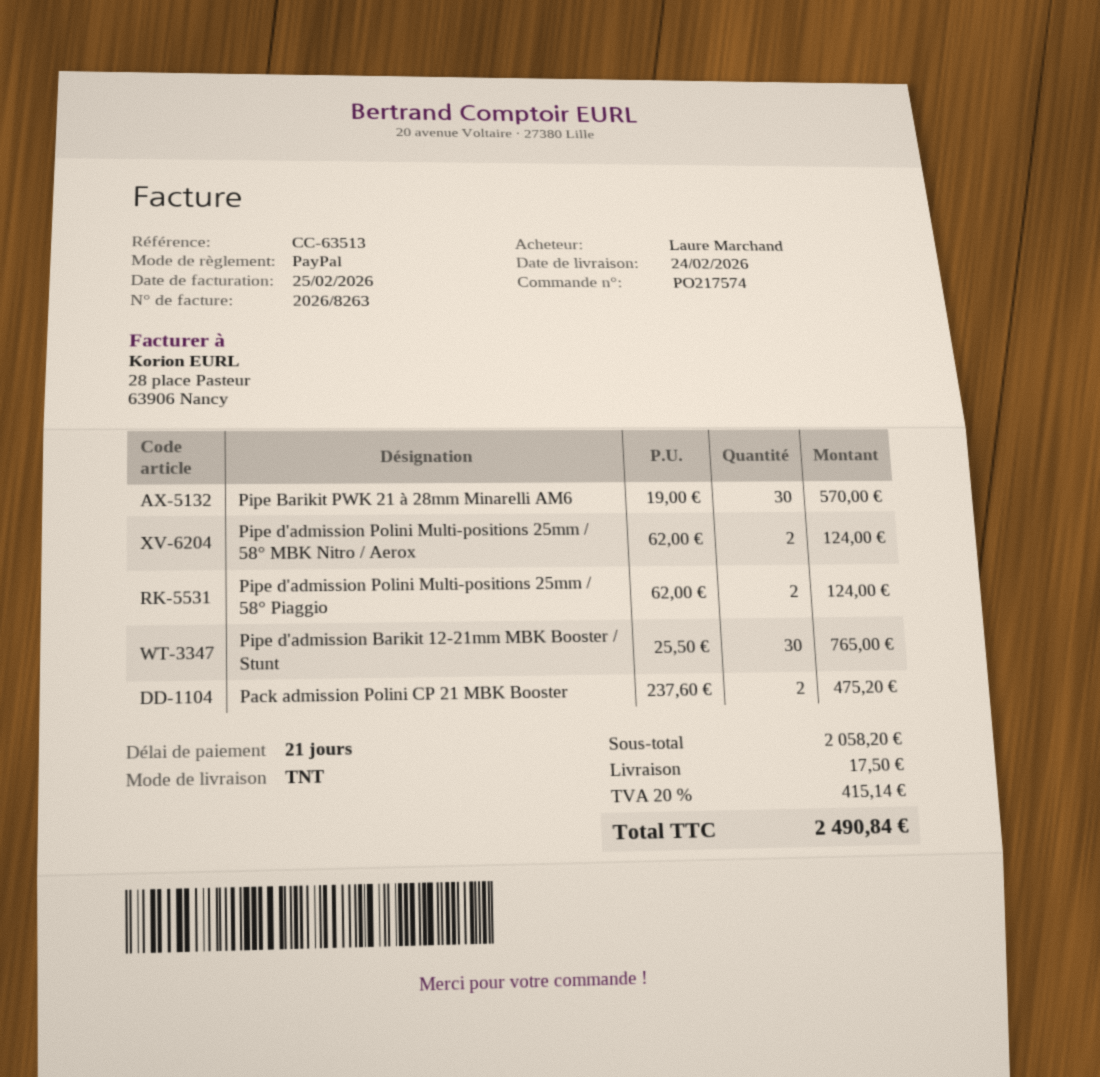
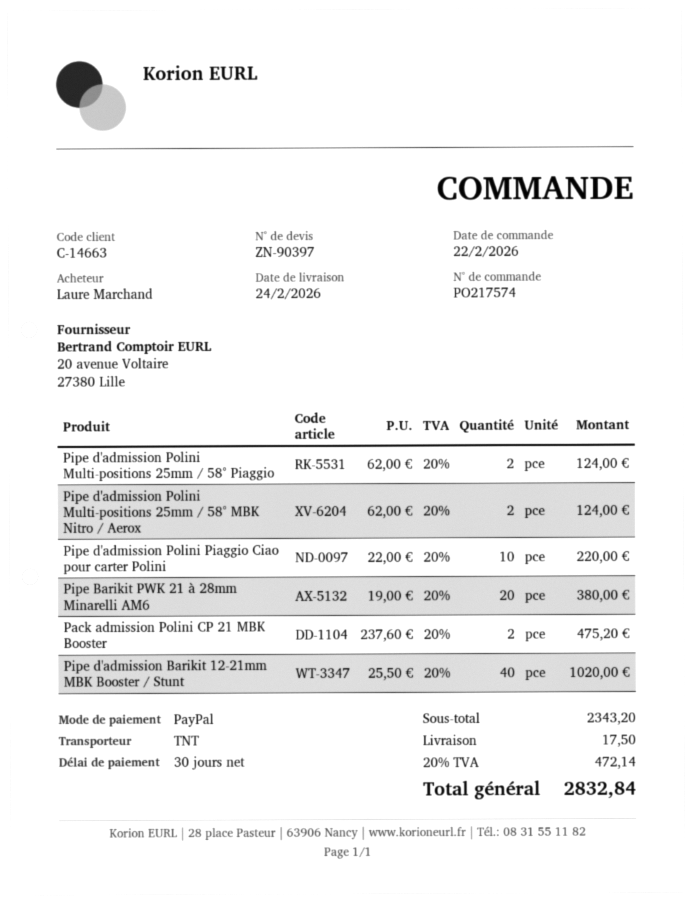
payment terms: 21 days -> 30 days
Pipe Barikit PWK 21 à 28mm Minarelli AM6: 30 x 19.00 = 570.00 -> 20 x 19.00 = 380.00
Pipe d'admission Barikit 12-21mm MBK Booster / Stunt: 30 x 25.50 = 765.00 -> 40 x 25.50 = 1020.00
Pipe d'admission Polini Piaggio Ciao pour carter Polini: none -> 10 x 22.00 = 220.00
subtotal: 2058.20 -> 2343.20
tax: 20% = 415.14 -> 20% = 472.14
total: 2490.84 -> 2832.84

